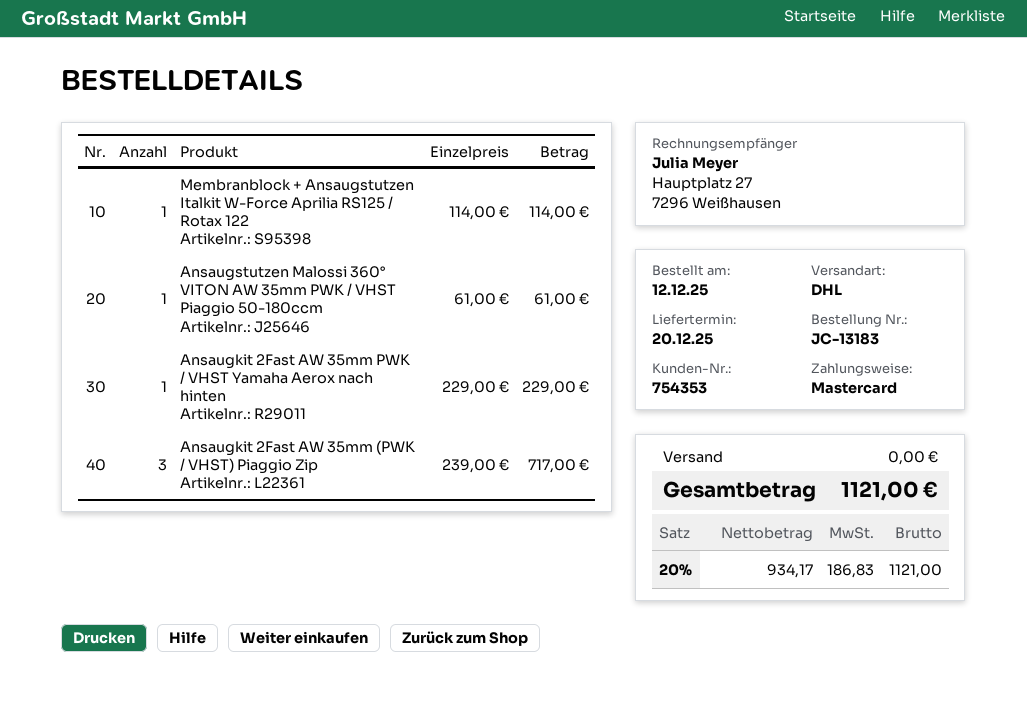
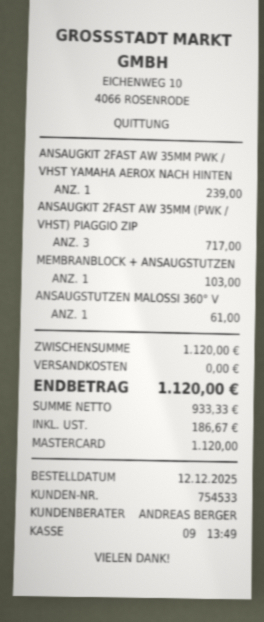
customer number: 754353 -> 754533
Membranblock + Ansaugstutzen Italkit W-Force Aprilia RS125 / Rotax 122: 1 for 114.00 -> 1 for 103.00
Ansaugkit 2Fast AW 35mm PWK / VHST Yamaha Aerox nach hinten: 1 for 229.00 -> 1 for 239.00
net: 934.17 -> 933.33
tax: 186.83 -> 186.67
total: 1121.00 -> 1120.00

